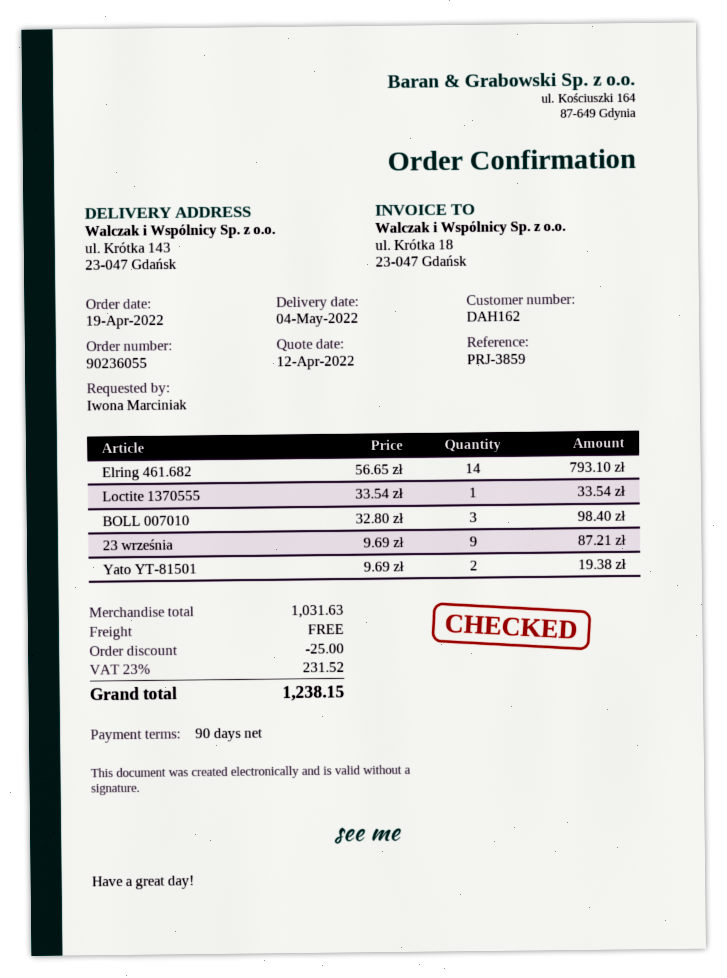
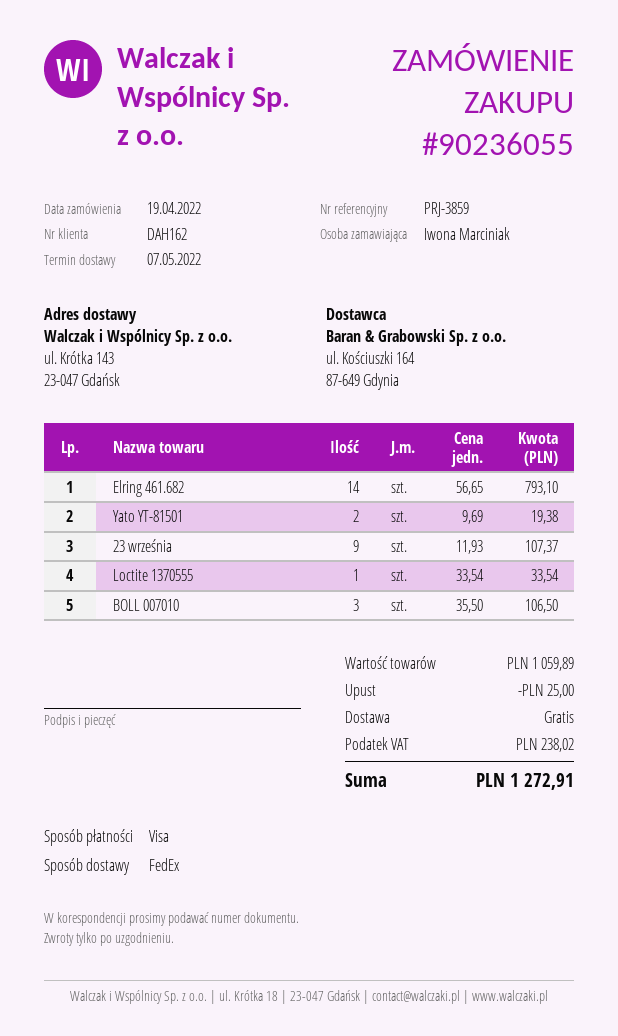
delivery date: 2022-05-04 -> 2022-05-07
BOLL 007010: 3 x 32.80 = 98.40 -> 3 x 35.50 = 106.50
23 września: 9 x 9.69 = 87.21 -> 9 x 11.93 = 107.37
subtotal: 1031.63 -> 1059.89
tax: 231.52 -> 238.02
total: 1238.15 -> 1272.91

